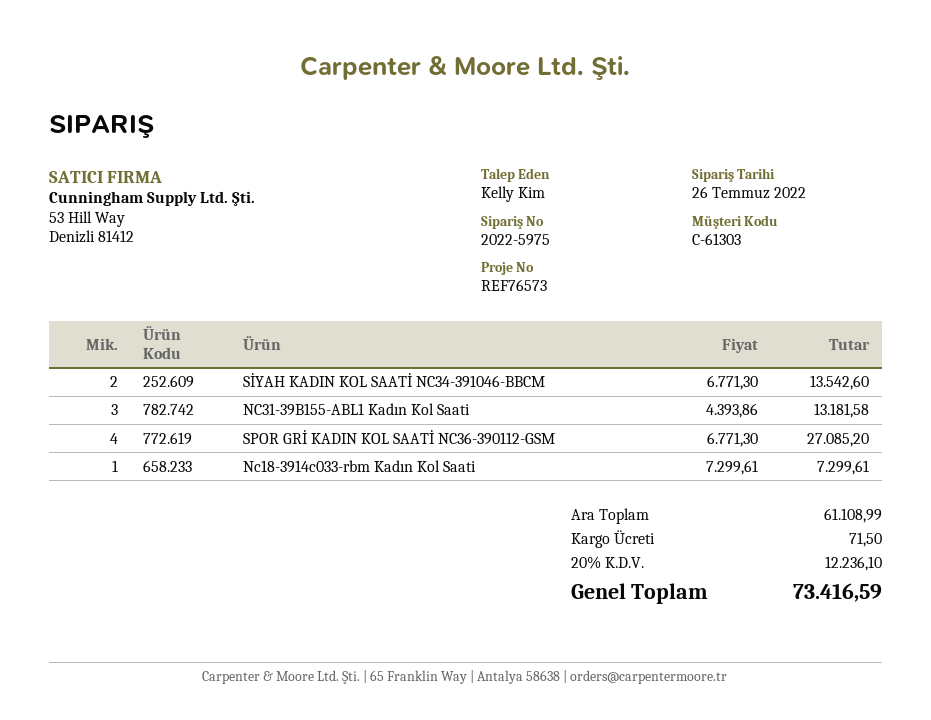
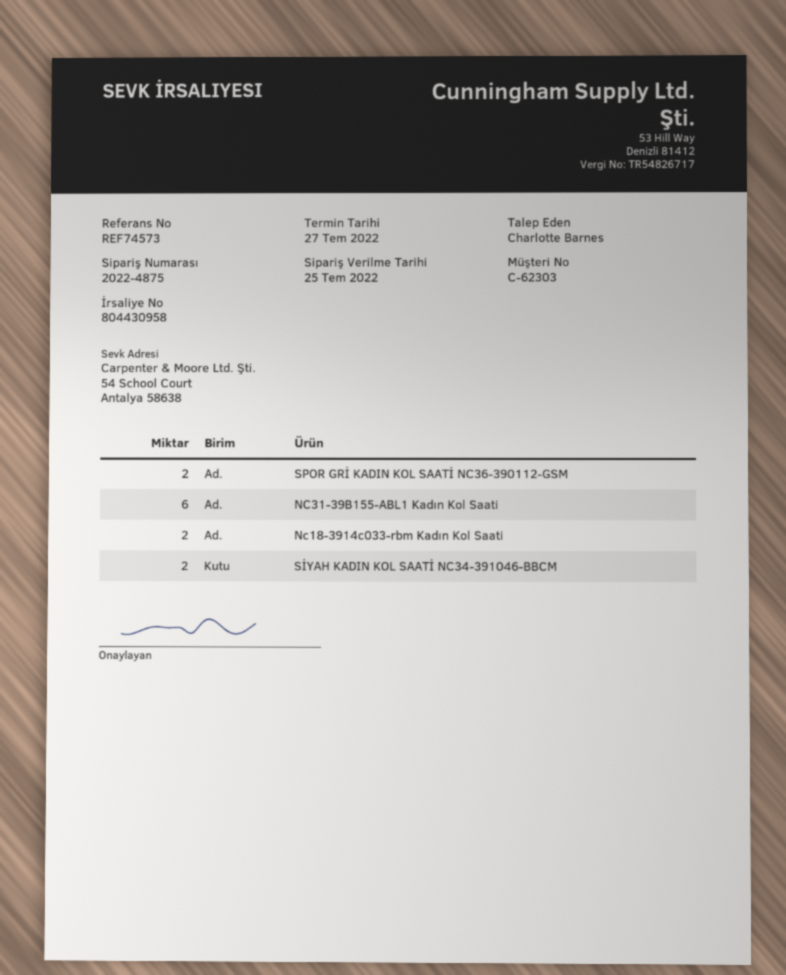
order number: 2022-5975 -> 2022-4875
order date: 2022-07-26 -> 2022-07-25
customer number: C-61303 -> C-62303
reference: REF76573 -> REF74573
ordered by: Kelly Kim -> Charlotte Barnes
NC31-39B155-ABL1 Kadın Kol Saati: 3 -> 6
SPOR GRİ KADIN KOL SAATİ NC36-390112-GSM: 4 -> 2
Nc18-3914c033-rbm Kadın Kol Saati: 1 -> 2

